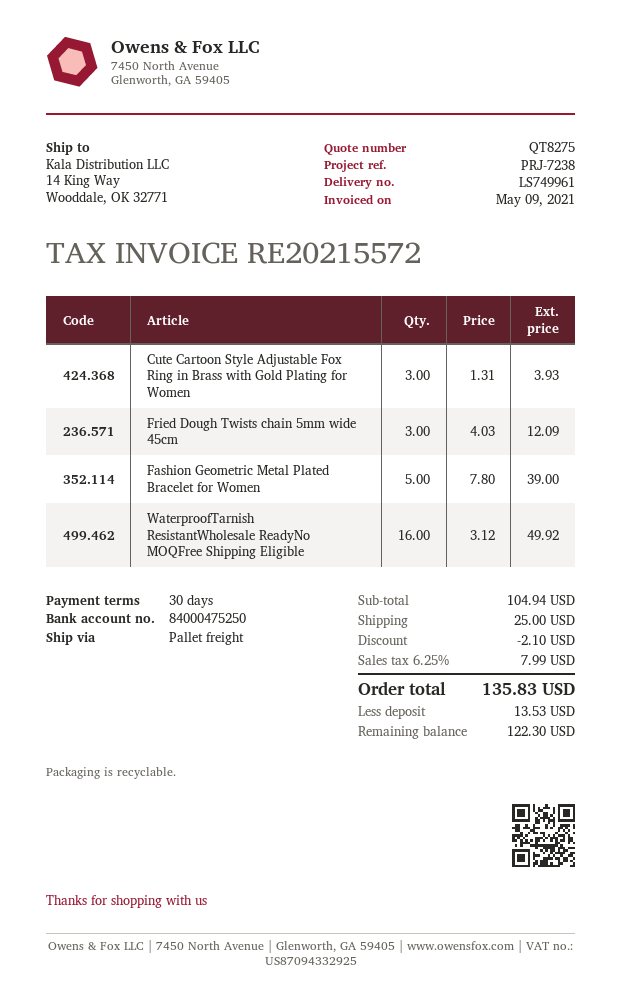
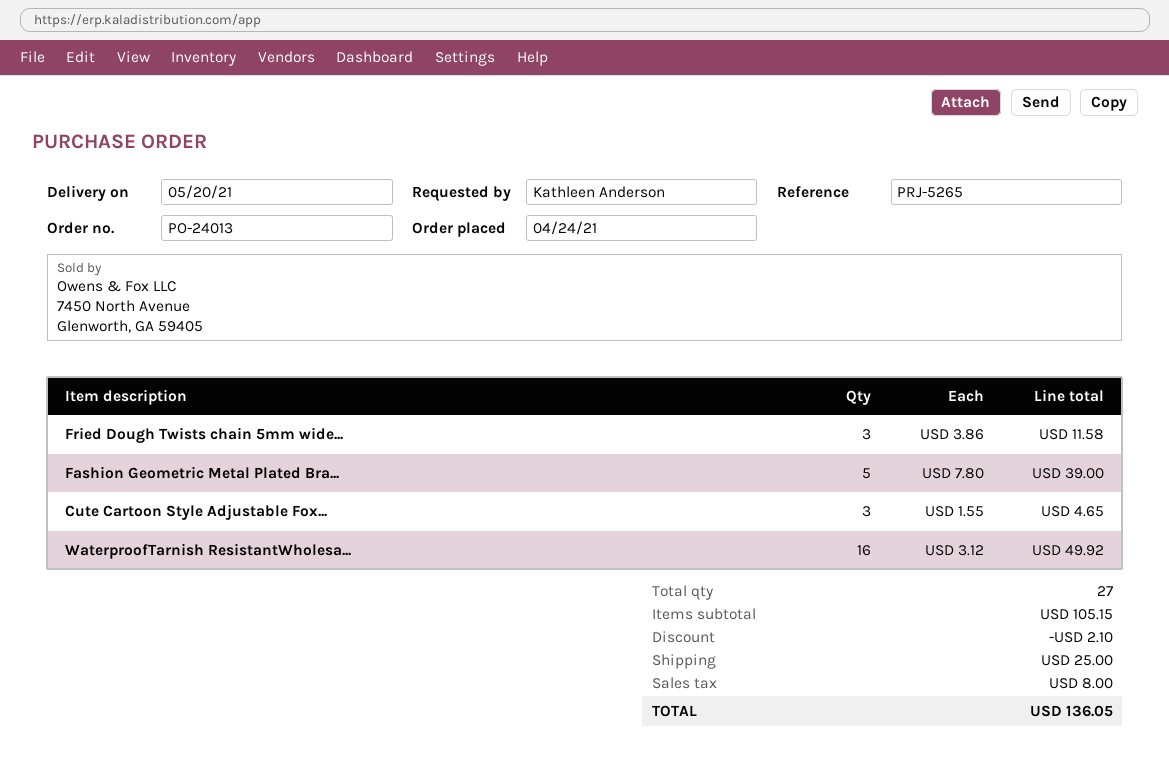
reference: PRJ-7238 -> PRJ-5265
Cute Cartoon Style Adjustable Fox Ring in Brass with Gold Plating for Women: 3 x 1.31 = 3.93 -> 3 x 1.55 = 4.65
Fried Dough Twists chain 5mm wide 45cm: 3 x 4.03 = 12.09 -> 3 x 3.86 = 11.58
subtotal: 104.94 -> 105.15
tax: 7.99 -> 8.00
total: 135.83 -> 136.05

